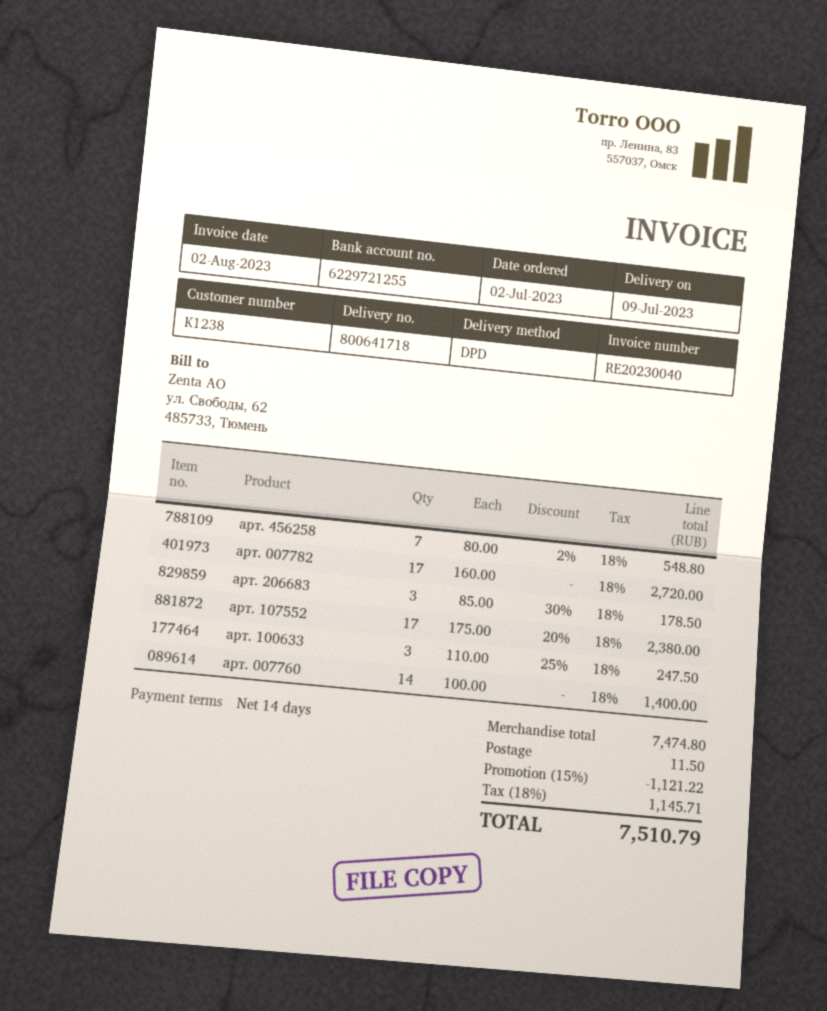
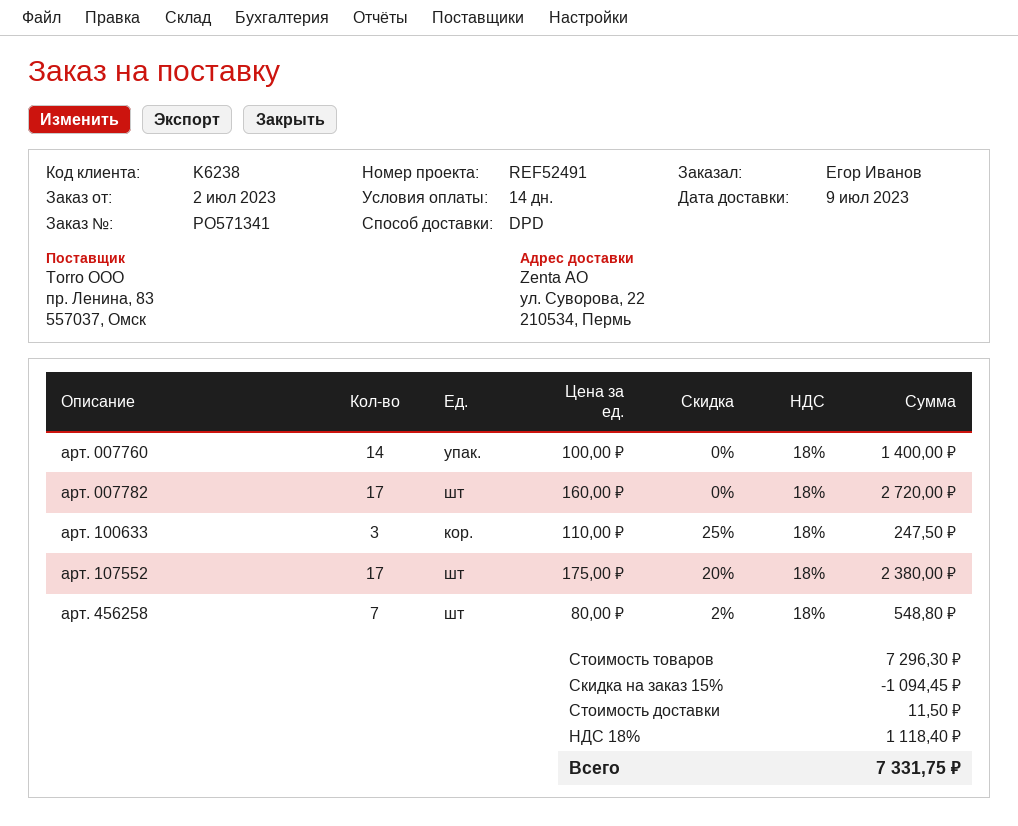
customer number: K1238 -> K6238
арт. 206683: 3 x 85.00 - 30% = 178.50 -> none
subtotal: 7474.80 -> 7296.30
discount: 15% = 1121.22 -> 15% = 1094.45
tax: 18% = 1145.71 -> 18% = 1118.40
total: 7510.79 -> 7331.75

